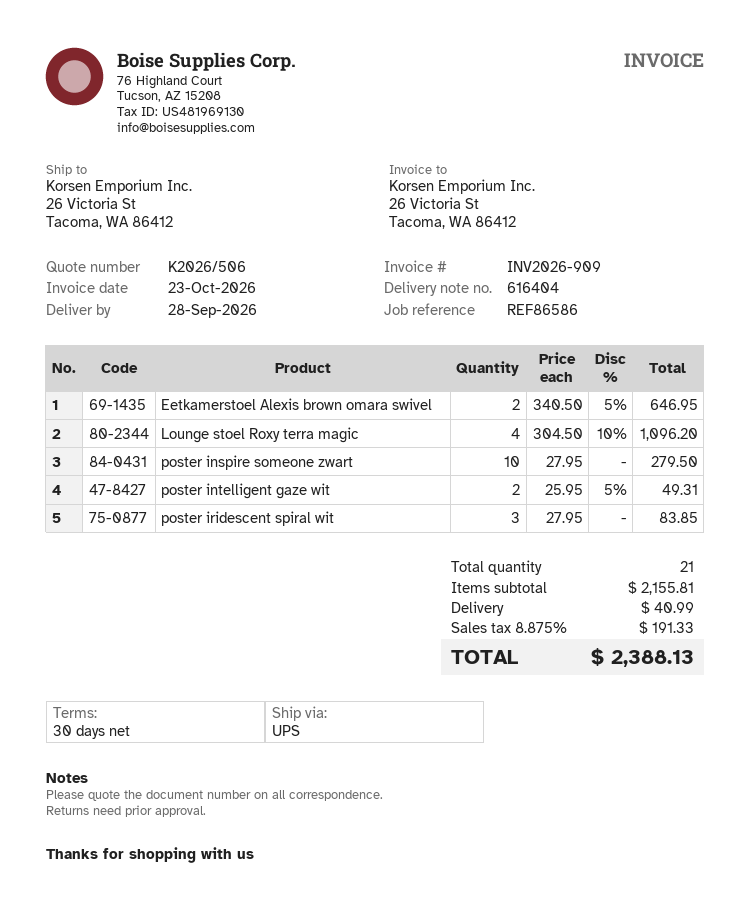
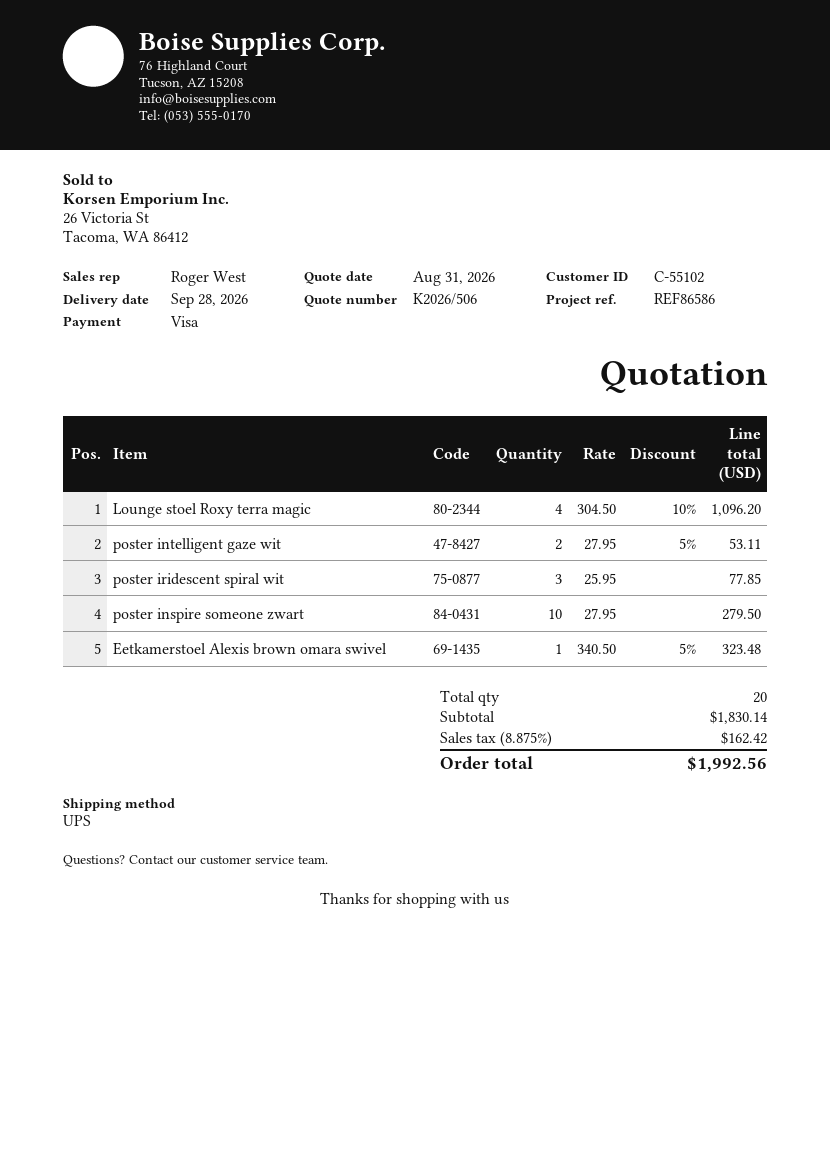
Eetkamerstoel Alexis brown omara swivel: 2 x 340.50 - 5% = 646.95 -> 1 x 340.50 - 5% = 323.48
poster intelligent gaze wit: 2 x 25.95 - 5% = 49.31 -> 2 x 27.95 - 5% = 53.11
poster iridescent spiral wit: 3 x 27.95 = 83.85 -> 3 x 25.95 = 77.85
total quantity: 21 -> 20
subtotal: 2155.81 -> 1830.14
shipping: 40.99 -> none
tax: 8.875% = 191.33 -> 8.875% = 162.42
total: 2388.13 -> 1992.56

